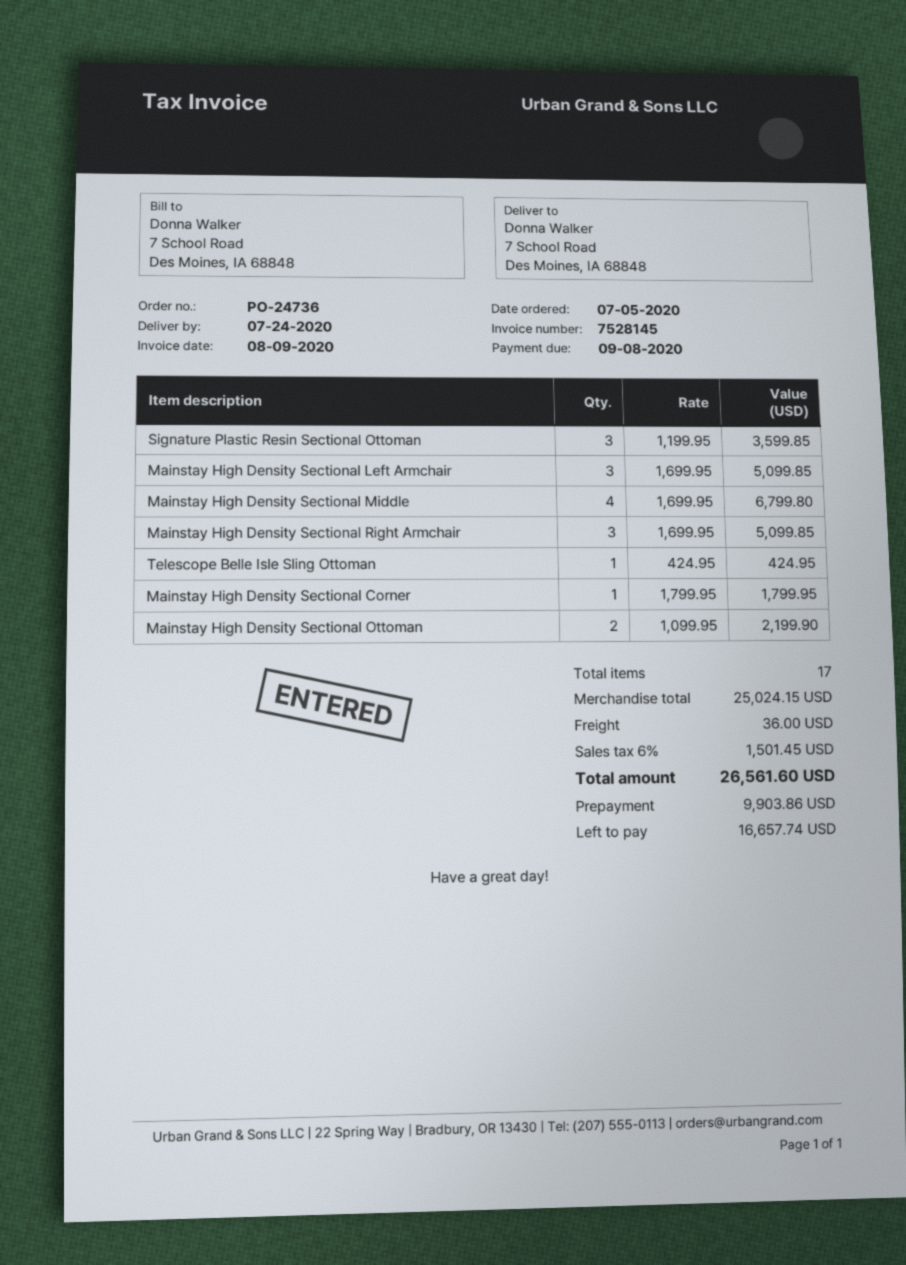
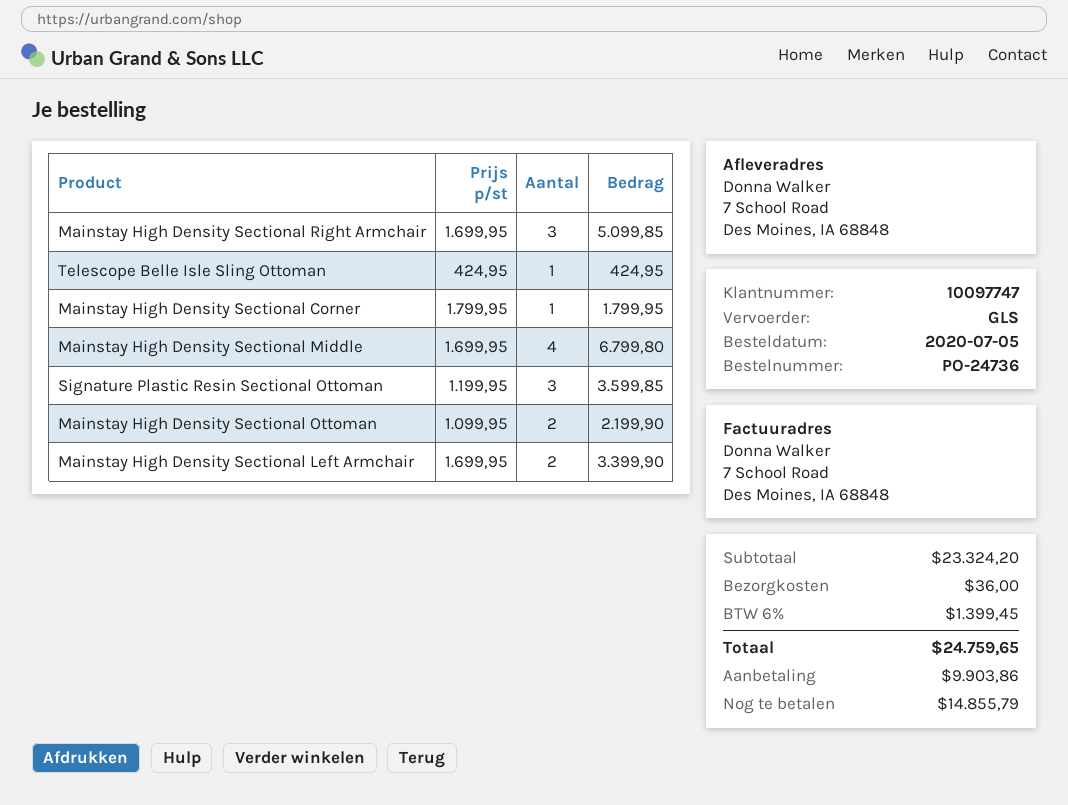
Mainstay High Density Sectional Left Armchair: 3 x 1699.95 = 5099.85 -> 2 x 1699.95 = 3399.90
subtotal: 25024.15 -> 23324.20
tax: 6% = 1501.45 -> 6% = 1399.45
total: 26561.60 -> 24759.65
balance: 16657.74 -> 14855.79

